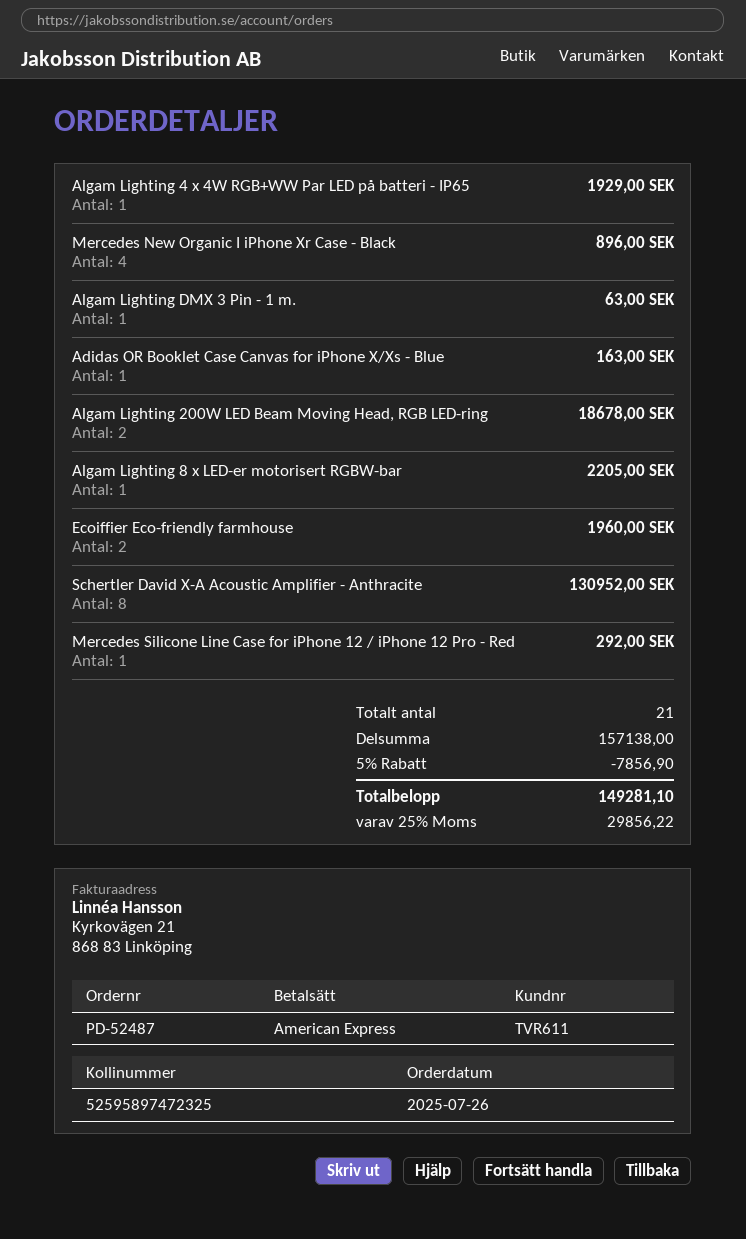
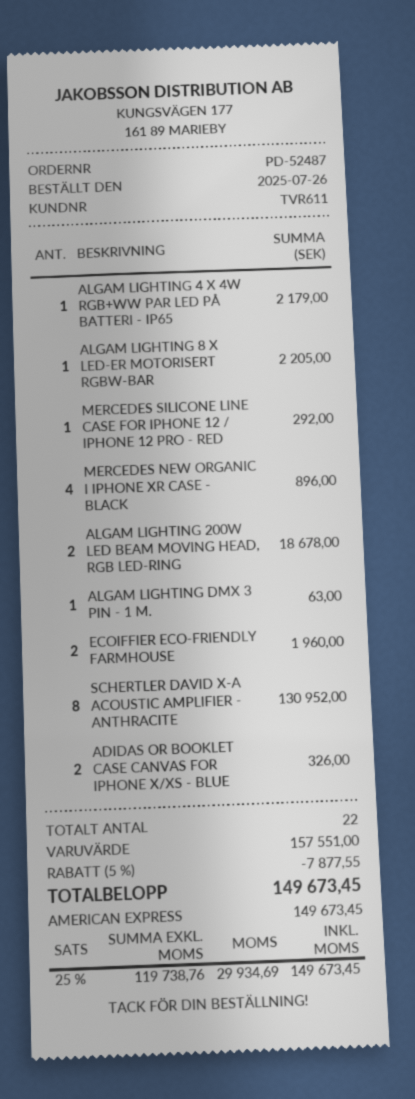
Algam Lighting 4 x 4W RGB+WW Par LED på batteri - IP65: 1 for 1929.00 -> 1 for 2179.00
Adidas OR Booklet Case Canvas for iPhone X/Xs - Blue: 1 for 163.00 -> 2 for 326.00
total quantity: 21 -> 22
subtotal: 157138.00 -> 157551.00
discount: 5% = 7856.90 -> 5% = 7877.55
tax: 25% = 29856.22 -> 25% = 29934.69
total: 149281.10 -> 149673.45

